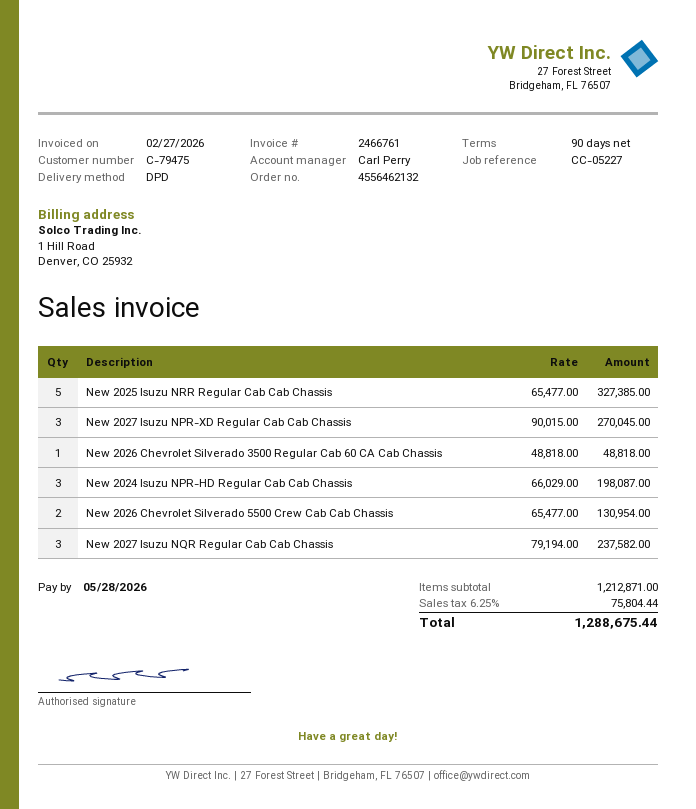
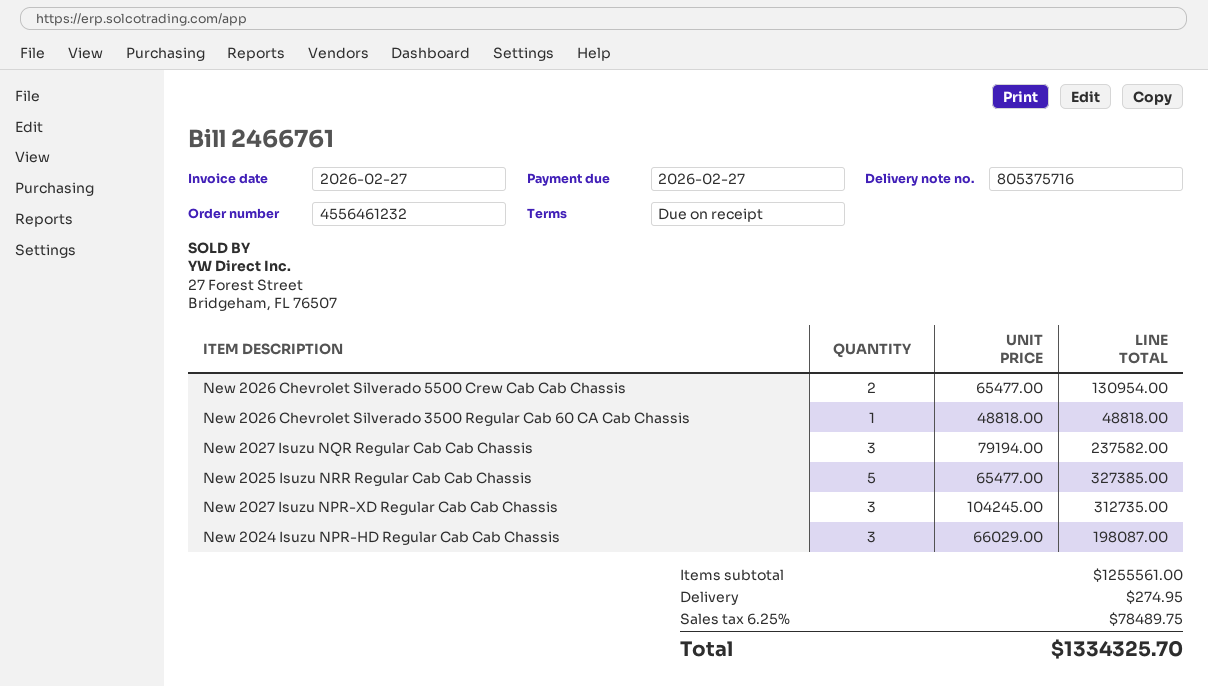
order number: 4556462132 -> 4556461232
payment terms: 90 days -> on receipt
due date: 2026-05-28 -> 2026-02-27
New 2027 Isuzu NPR-XD Regular Cab Cab Chassis: 3 x 90015.00 = 270045.00 -> 3 x 104245.00 = 312735.00
subtotal: 1212871.00 -> 1255561.00
shipping: none -> 274.95
tax: 6.25% = 75804.44 -> 6.25% = 78489.75
total: 1288675.44 -> 1334325.70

